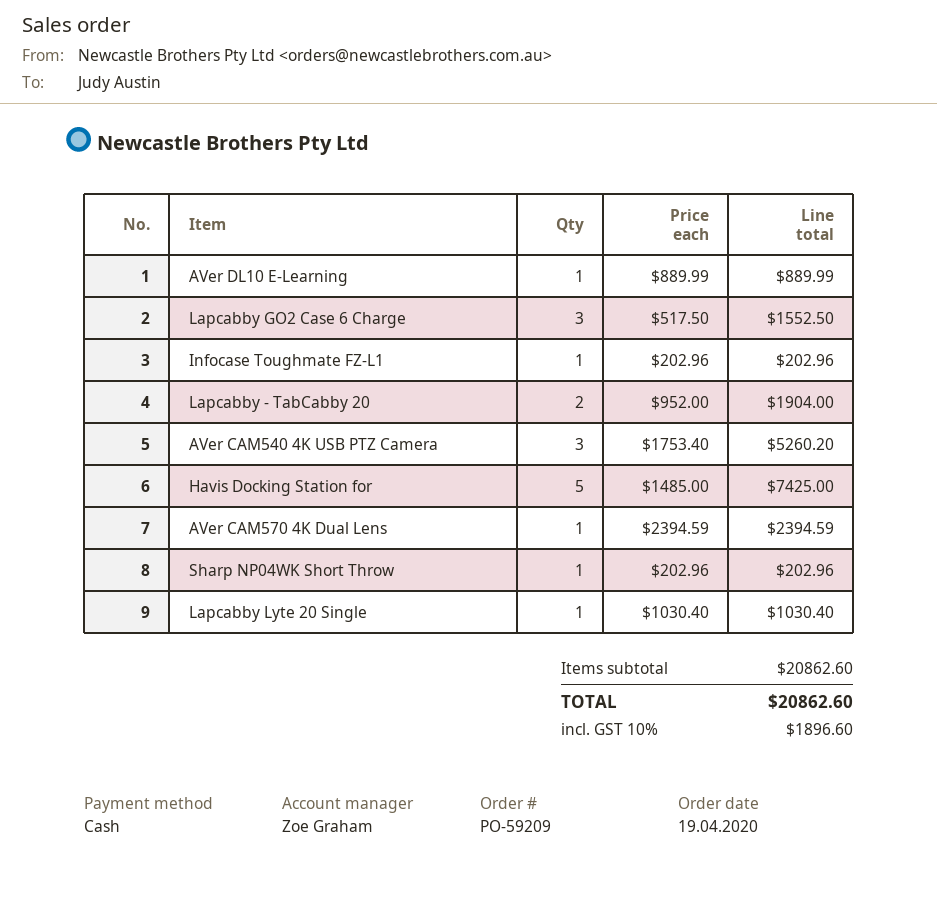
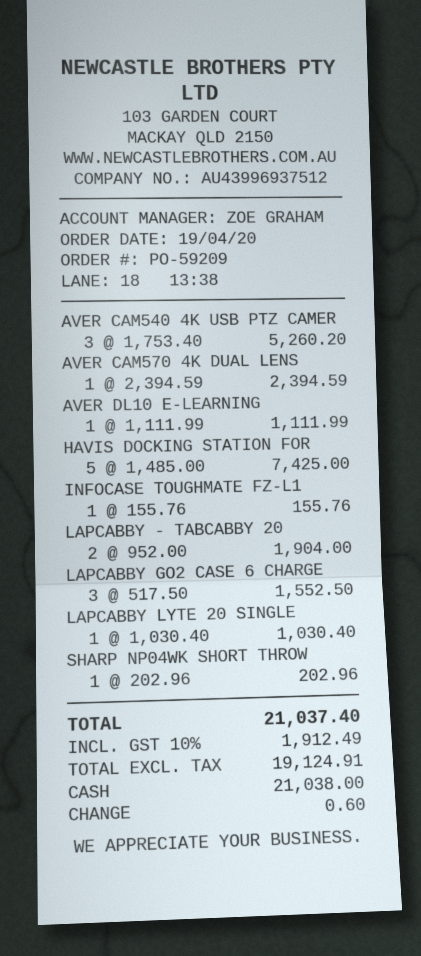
AVer DL10 E-Learning: 1 x 889.99 = 889.99 -> 1 x 1111.99 = 1111.99
Infocase Toughmate FZ-L1: 1 x 202.96 = 202.96 -> 1 x 155.76 = 155.76
tax: 10% = 1896.60 -> 10% = 1912.49
total: 20862.60 -> 21037.40

